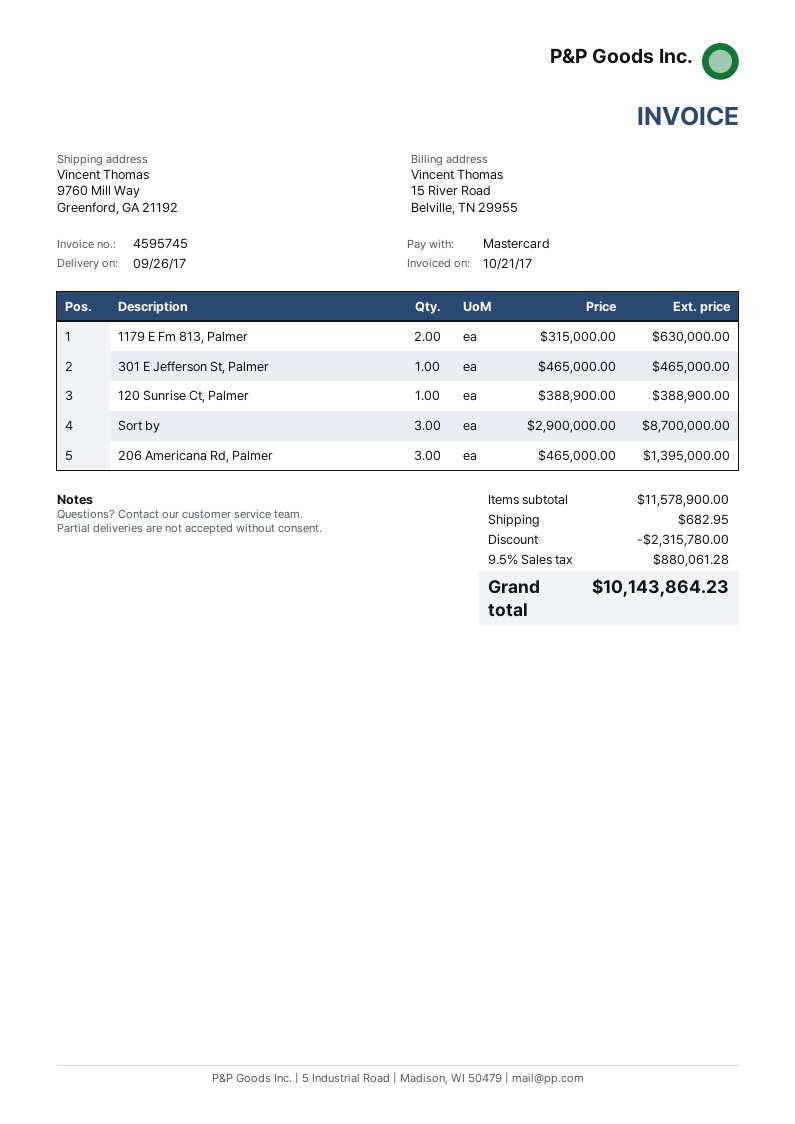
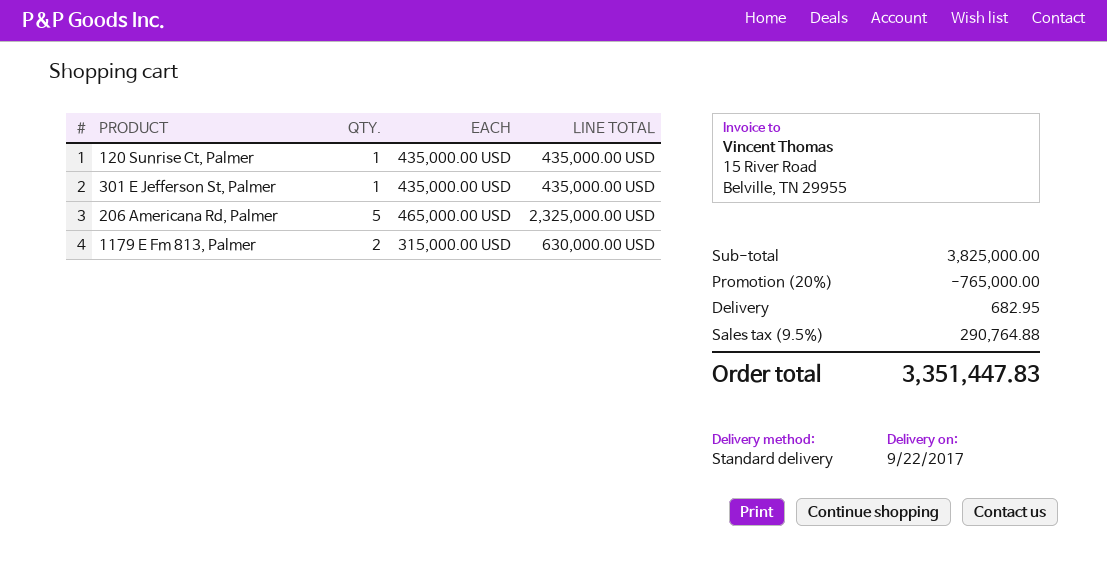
delivery date: 2017-09-26 -> 2017-09-22
301 E Jefferson St, Palmer: 1 x 465000.00 = 465000.00 -> 1 x 435000.00 = 435000.00
120 Sunrise Ct, Palmer: 1 x 388900.00 = 388900.00 -> 1 x 435000.00 = 435000.00
Sort by: 3 x 2900000.00 = 8700000.00 -> none
206 Americana Rd, Palmer: 3 x 465000.00 = 1395000.00 -> 5 x 465000.00 = 2325000.00
subtotal: 11578900.00 -> 3825000.00
discount: 2315780.00 -> 765000.00
tax: 9.5% = 880061.28 -> 9.5% = 290764.88
total: 10143864.23 -> 3351447.83

